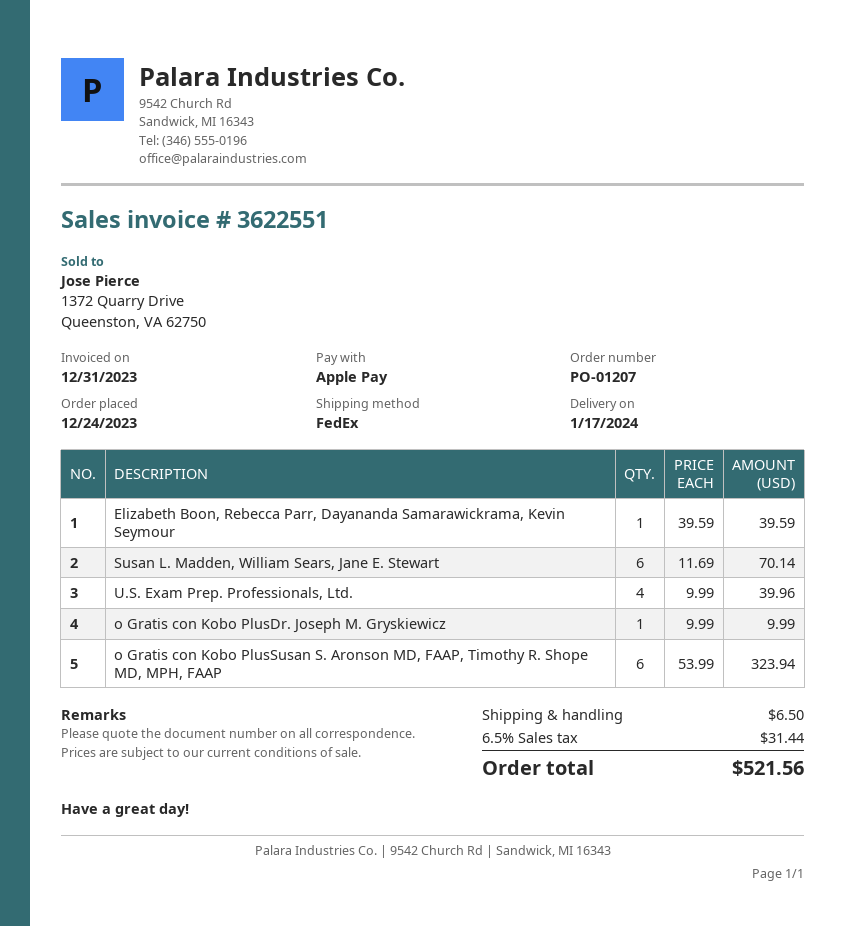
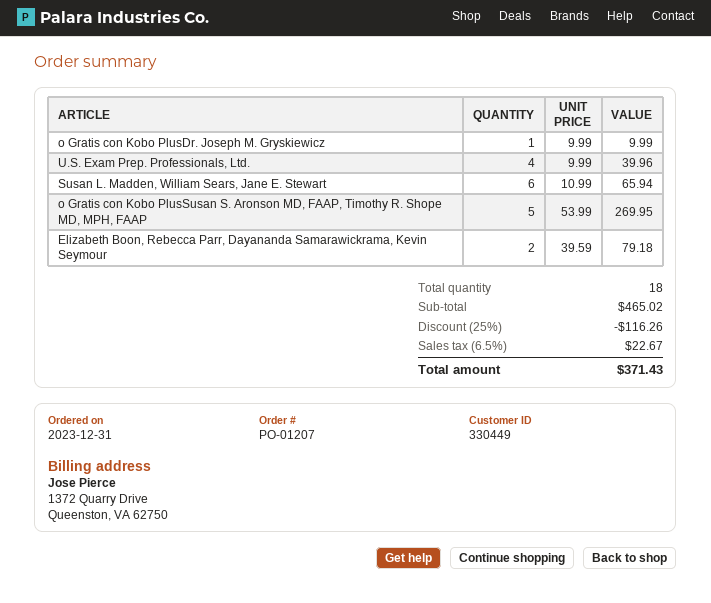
order date: 2023-12-24 -> 2023-12-31
Elizabeth Boon, Rebecca Parr, Dayananda Samarawickrama, Kevin Seymour: 1 x 39.59 = 39.59 -> 2 x 39.59 = 79.18
Susan L. Madden, William Sears, Jane E. Stewart: 6 x 11.69 = 70.14 -> 6 x 10.99 = 65.94
o Gratis con Kobo PlusSusan S. Aronson MD, FAAP, Timothy R. Shope MD, MPH, FAAP: 6 x 53.99 = 323.94 -> 5 x 53.99 = 269.95
discount: none -> 25% = 116.26
shipping: 6.50 -> none
tax: 6.5% = 31.44 -> 6.5% = 22.67
total: 521.56 -> 371.43

